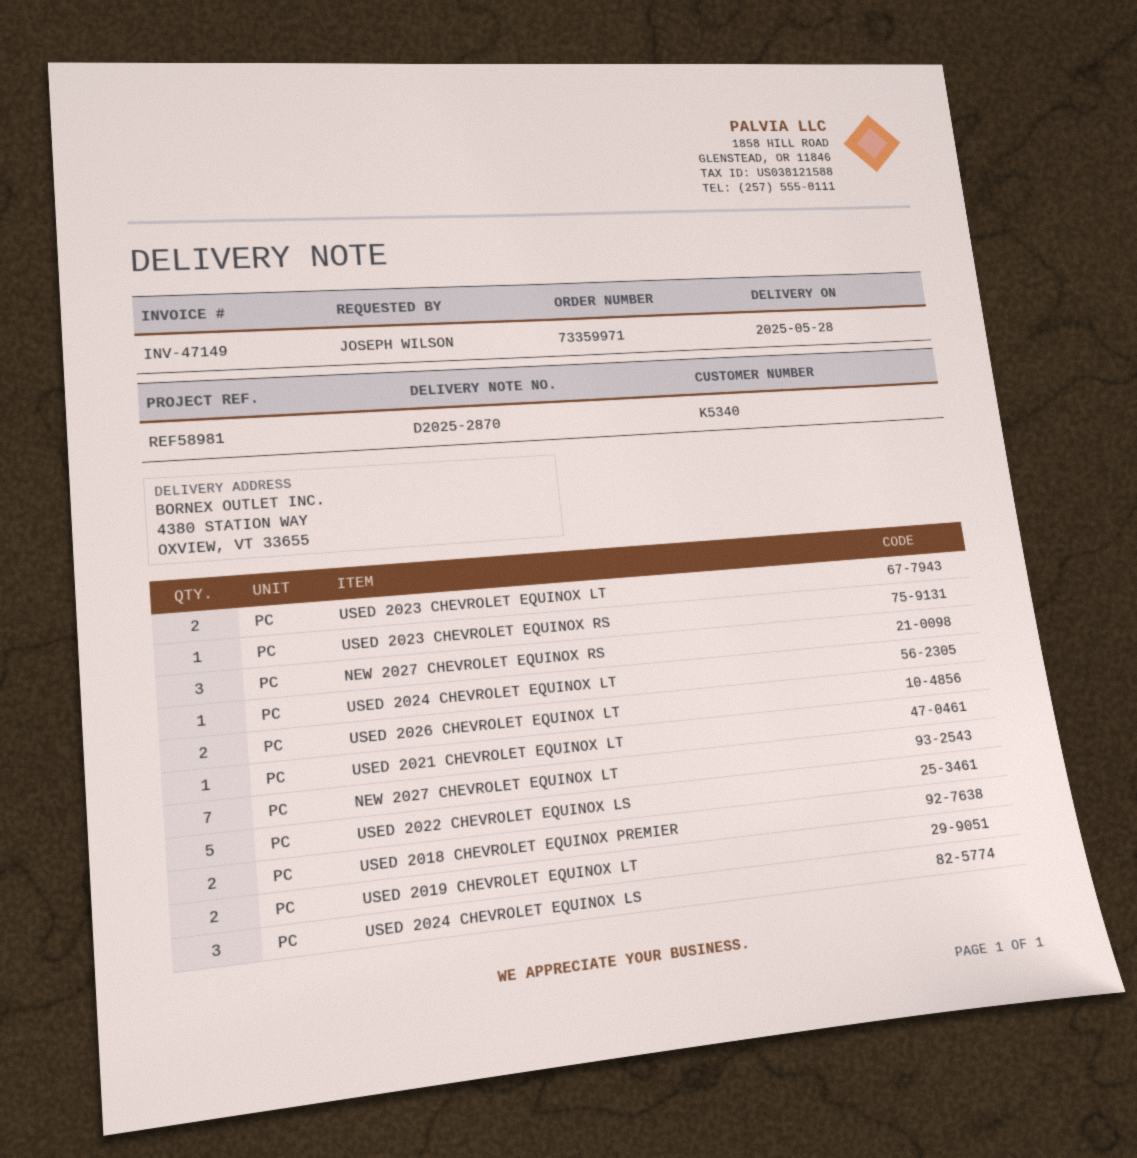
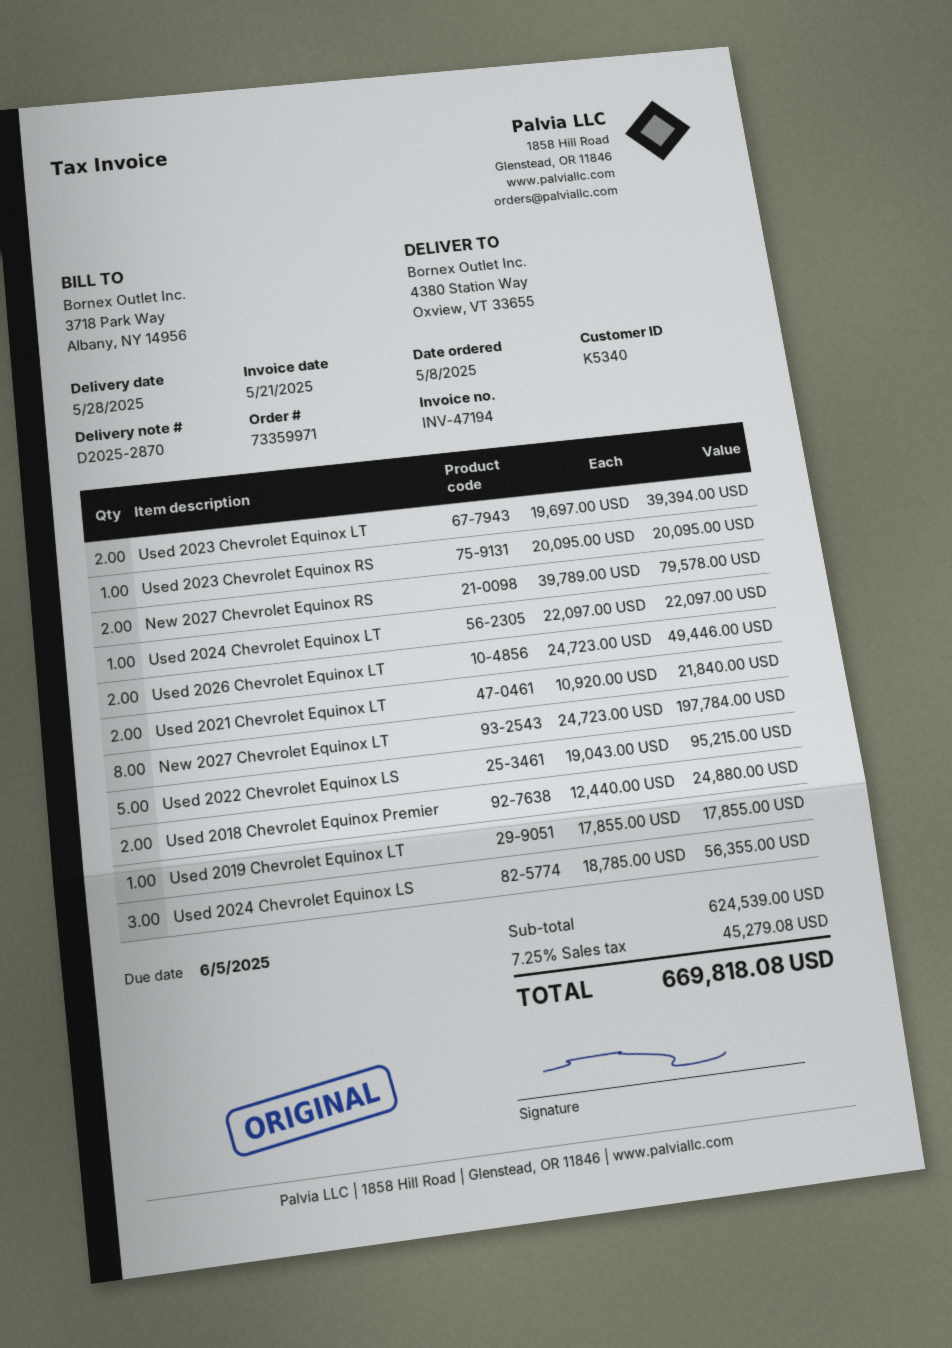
invoice number: INV-47149 -> INV-47194
NEW 2027 CHEVROLET EQUINOX RS: 3 -> 2
USED 2021 CHEVROLET EQUINOX LT: 1 -> 2
NEW 2027 CHEVROLET EQUINOX LT: 7 -> 8
USED 2019 CHEVROLET EQUINOX LT: 2 -> 1

